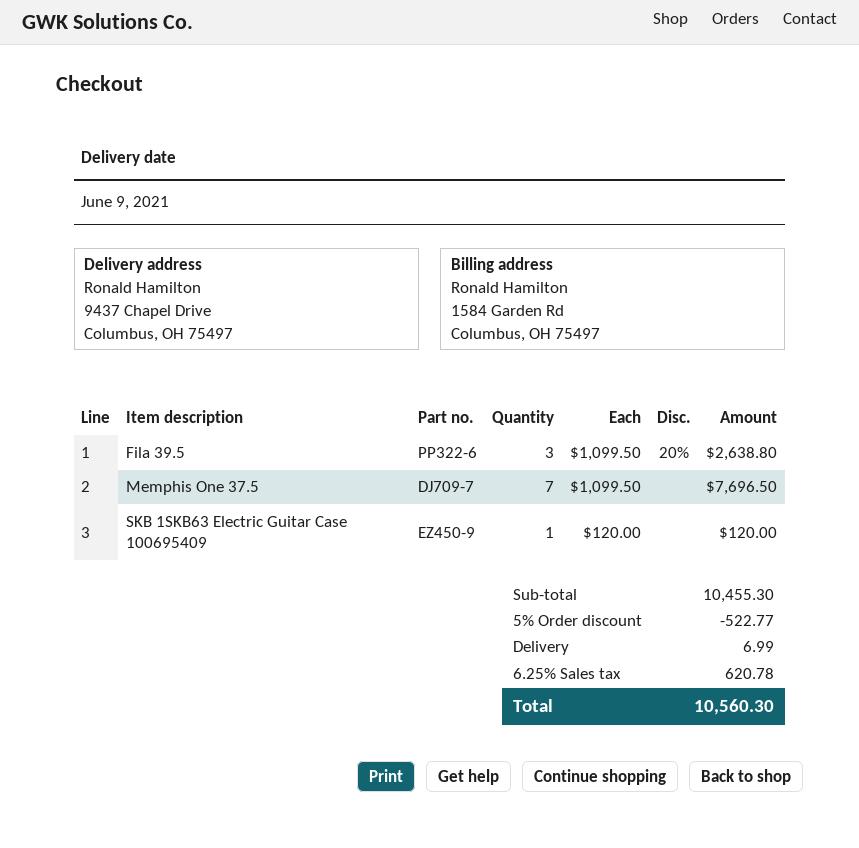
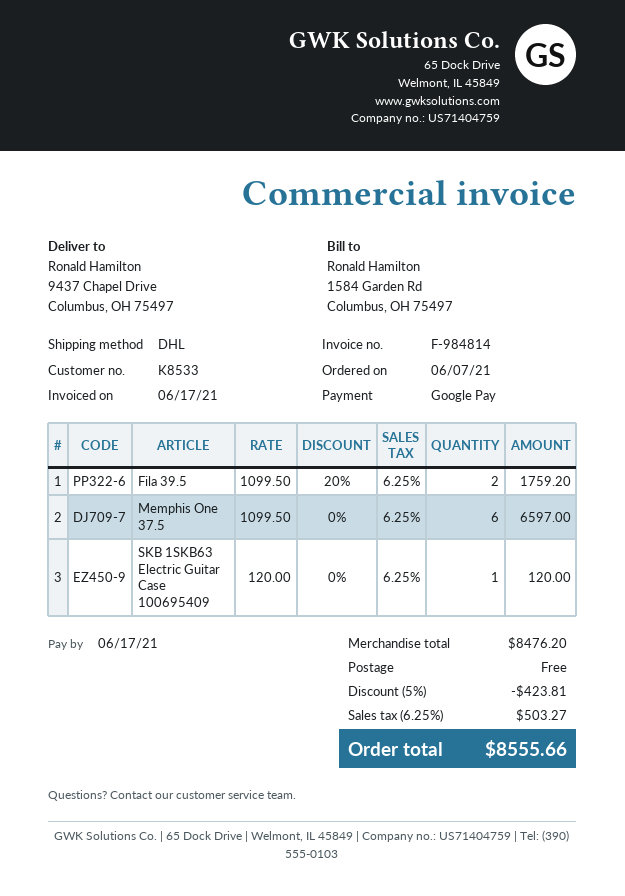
Fila 39.5: 3 x 1099.50 - 20% = 2638.80 -> 2 x 1099.50 - 20% = 1759.20
Memphis One 37.5: 7 x 1099.50 = 7696.50 -> 6 x 1099.50 = 6597.00
subtotal: 10455.30 -> 8476.20
discount: 5% = 522.77 -> 5% = 423.81
shipping: 6.99 -> 0.00
tax: 6.25% = 620.78 -> 6.25% = 503.27
total: 10560.30 -> 8555.66

